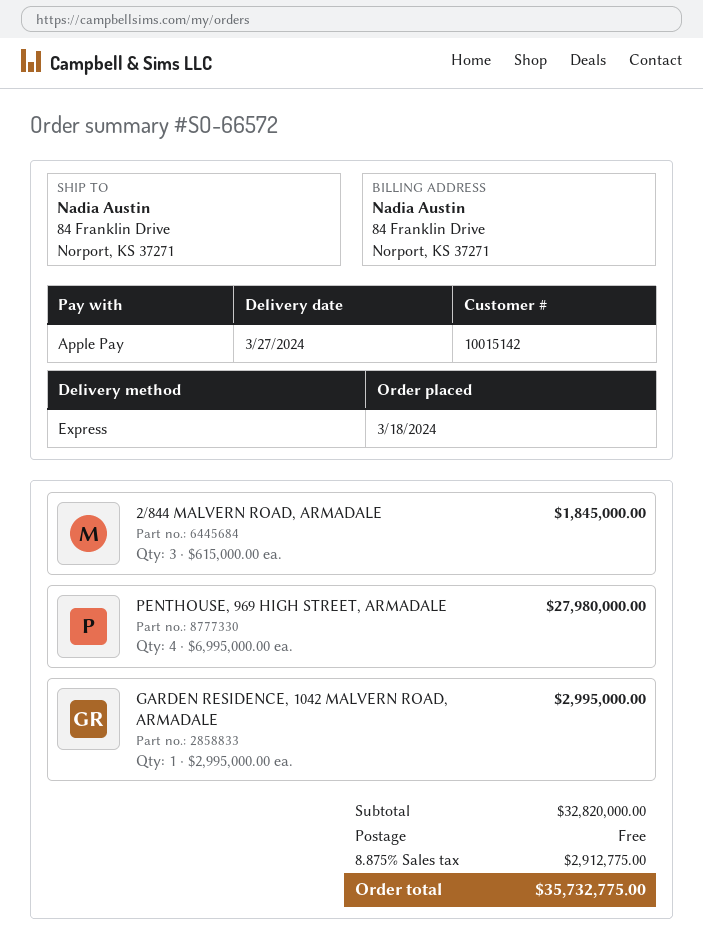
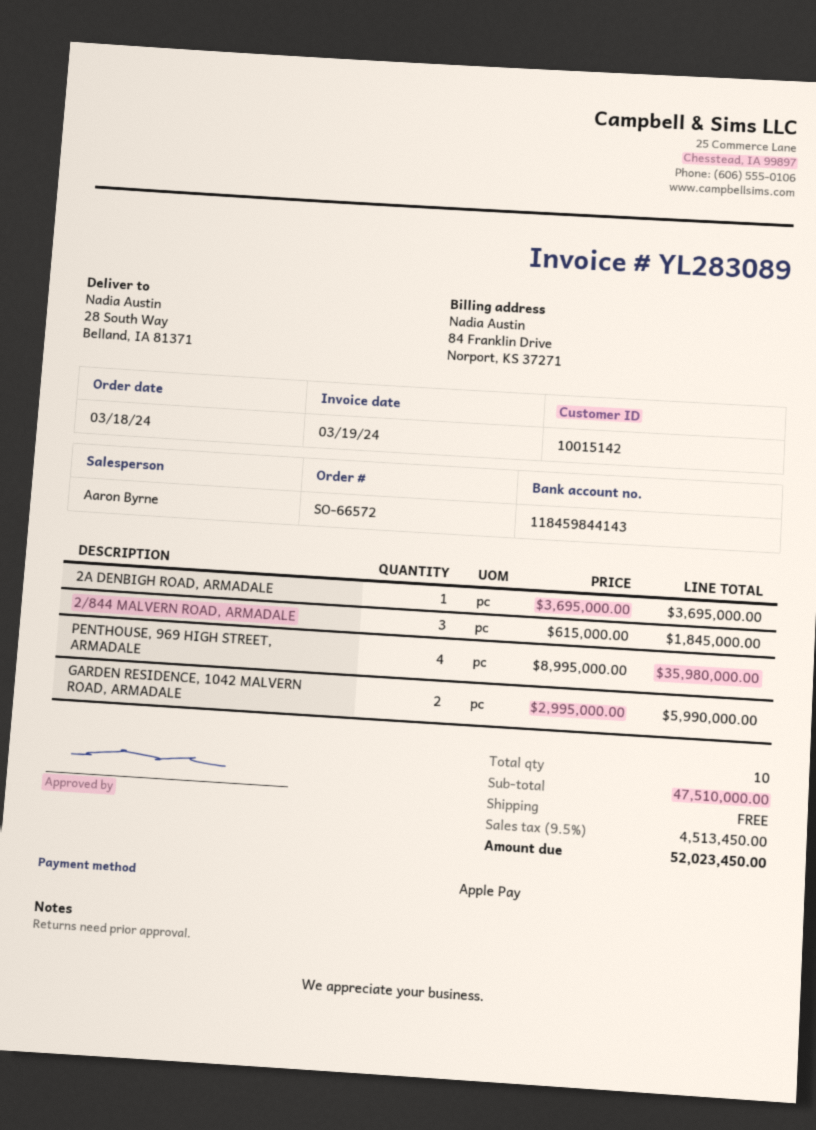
ship to: 84 Franklin Drive, Norport, KS 37271 -> 28 South Way, Belland, IA 81371
PENTHOUSE, 969 HIGH STREET, ARMADALE: 4 x 6995000.00 = 27980000.00 -> 4 x 8995000.00 = 35980000.00
GARDEN RESIDENCE, 1042 MALVERN ROAD, ARMADALE: 1 x 2995000.00 = 2995000.00 -> 2 x 2995000.00 = 5990000.00
2A DENBIGH ROAD, ARMADALE: none -> 1 x 3695000.00 = 3695000.00
subtotal: 32820000.00 -> 47510000.00
tax: 8.875% = 2912775.00 -> 9.5% = 4513450.00
total: 35732775.00 -> 52023450.00

